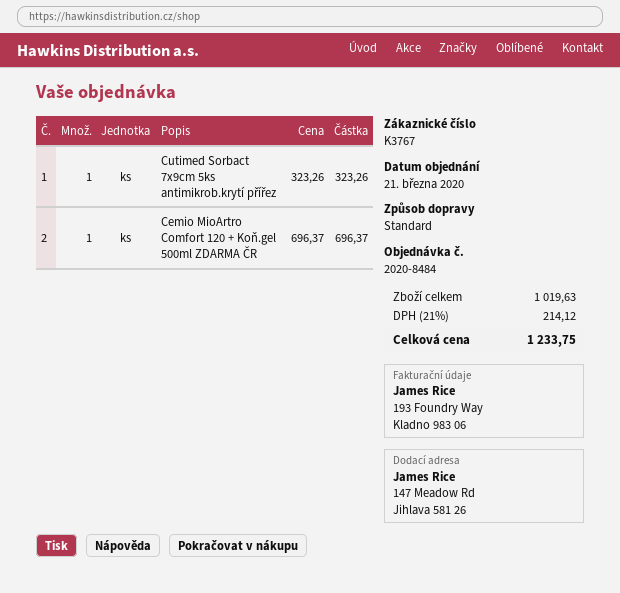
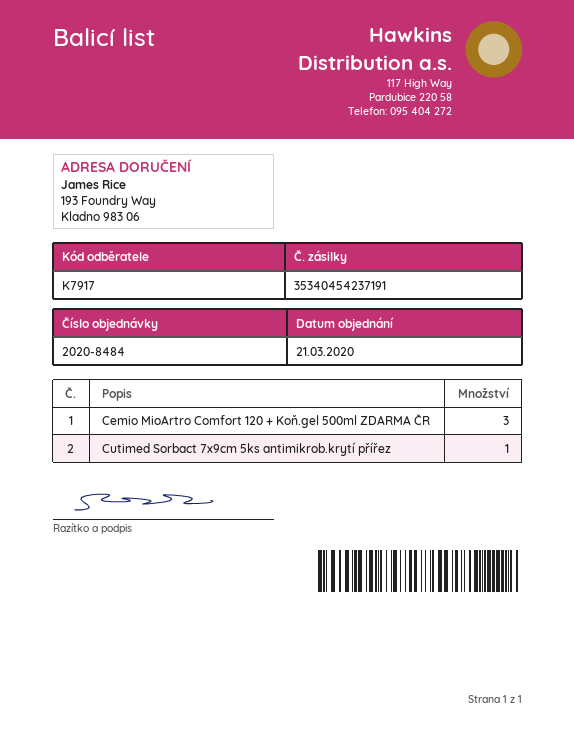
customer number: K3767 -> K7917
ship to: 147 Meadow Rd, Jihlava 581 26 -> 193 Foundry Way, Kladno 983 06
Cemio MioArtro Comfort 120 + Koň.gel 500ml ZDARMA ČR: 1 -> 3

